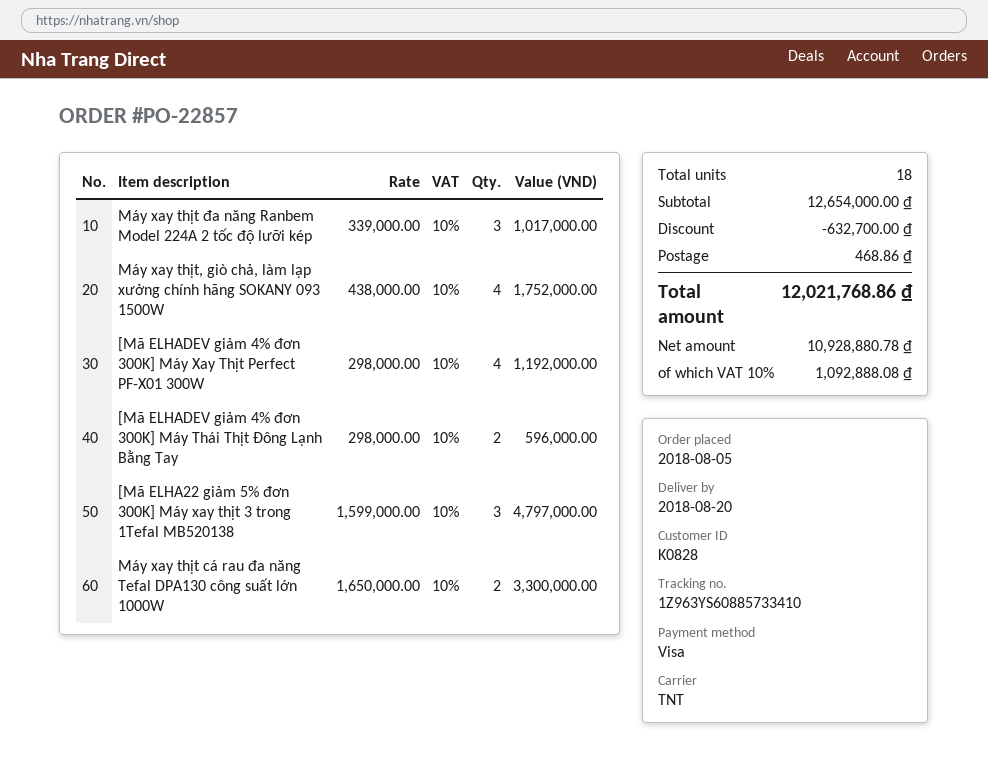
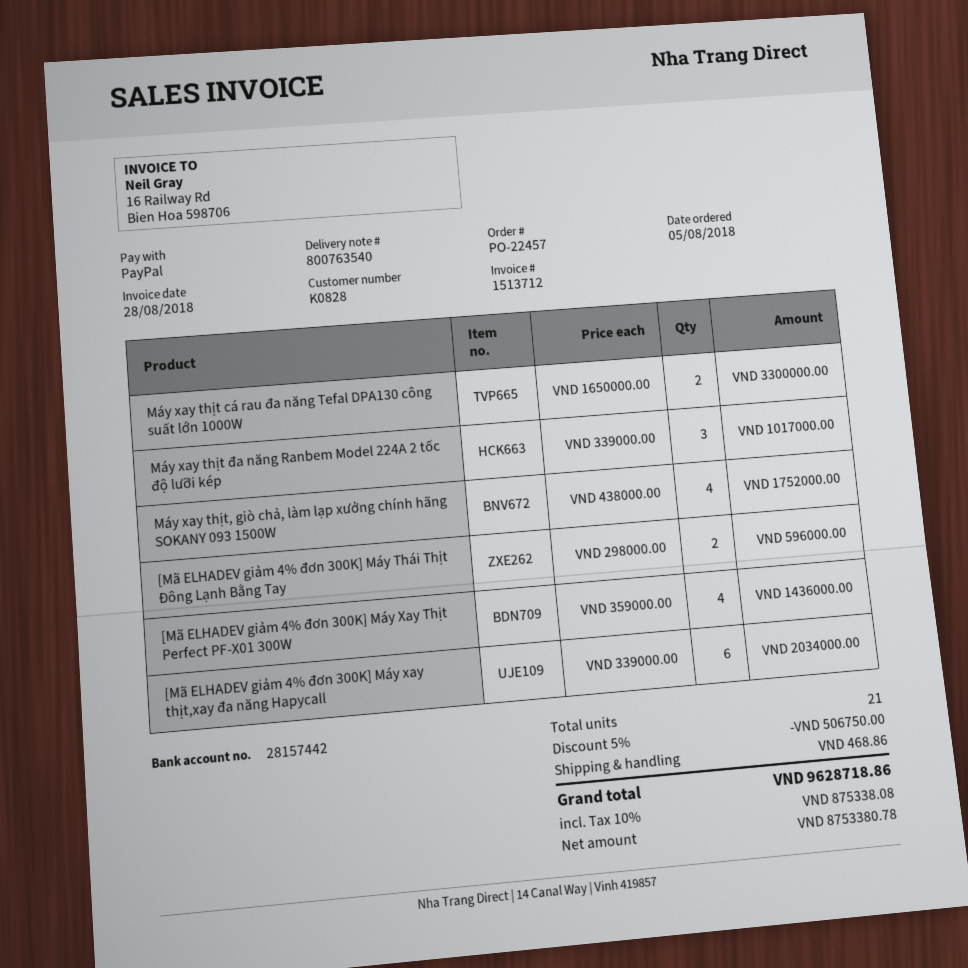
order number: PO-22857 -> PO-22457
payment method: Visa -> PayPal
[Mã ELHADEV giảm 4% đơn 300K] Máy Xay Thịt Perfect PF-X01 300W: 4 x 298000.00 = 1192000.00 -> 4 x 359000.00 = 1436000.00
[Mã ELHA22 giảm 5% đơn 300K] Máy xay thịt 3 trong 1Tefal MB520138: 3 x 1599000.00 = 4797000.00 -> none
[Mã ELHADEV giảm 4% đơn 300K] Máy xay thịt,xay đa năng Hapycall: none -> 6 x 339000.00 = 2034000.00
total quantity: 18 -> 21
discount: 632700.00 -> 506750.00
net: 10928880.78 -> 8753380.78
tax: 10% = 1092888.08 -> 10% = 875338.08
total: 12021768.86 -> 9628718.86

